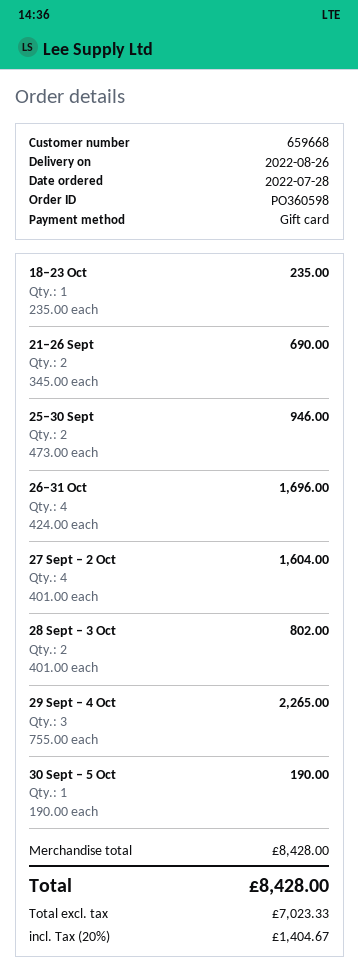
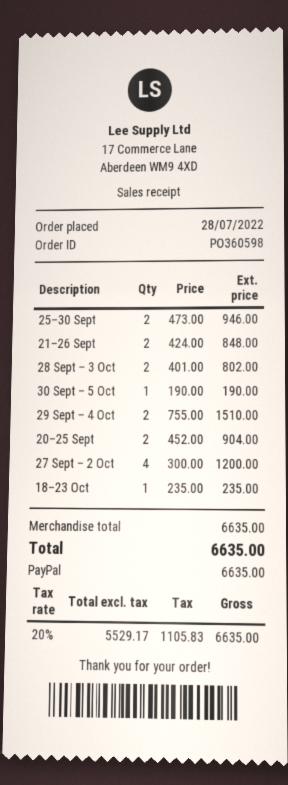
payment method: gift card -> PayPal
21–26 Sept: 2 x 345.00 = 690.00 -> 2 x 424.00 = 848.00
26–31 Oct: 4 x 424.00 = 1696.00 -> none
27 Sept – 2 Oct: 4 x 401.00 = 1604.00 -> 4 x 300.00 = 1200.00
29 Sept – 4 Oct: 3 x 755.00 = 2265.00 -> 2 x 755.00 = 1510.00
20–25 Sept: none -> 2 x 452.00 = 904.00
subtotal: 8428.00 -> 6635.00
net: 7023.33 -> 5529.17
tax: 20% = 1404.67 -> 20% = 1105.83
total: 8428.00 -> 6635.00

